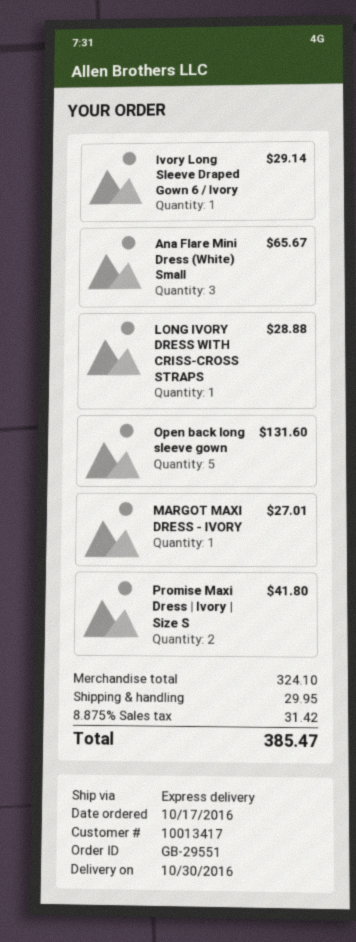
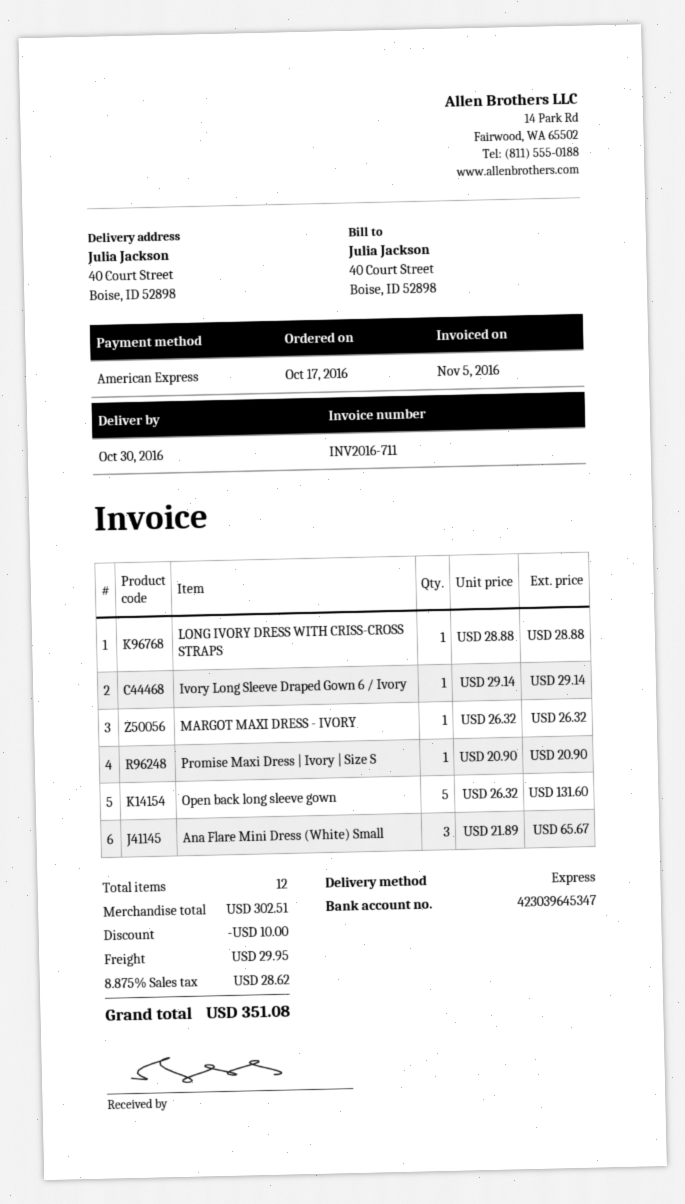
MARGOT MAXI DRESS - IVORY: 1 for 27.01 -> 1 for 26.32
Promise Maxi Dress | Ivory | Size S: 2 for 41.80 -> 1 for 20.90
subtotal: 324.10 -> 302.51
discount: none -> 10.00
tax: 8.875% = 31.42 -> 8.875% = 28.62
total: 385.47 -> 351.08

